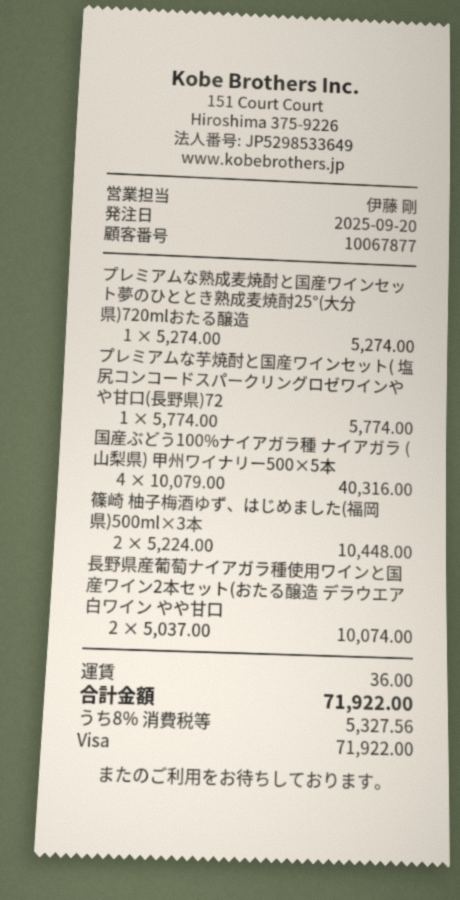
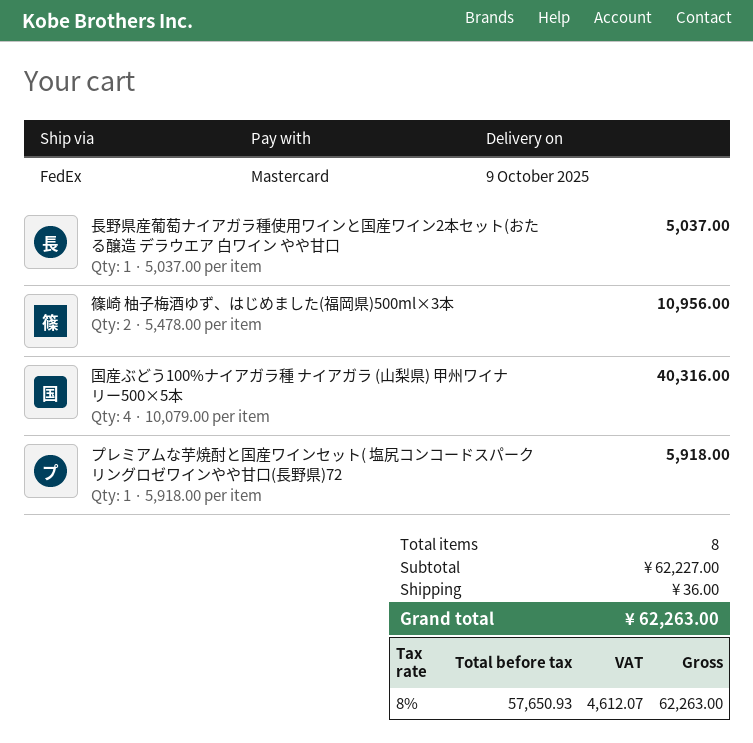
payment method: Visa -> Mastercard
プレミアムな熟成麦焼酎と国産ワインセット夢のひととき熟成麦焼酎25°(大分県)720mlおたる醸造: 1 x 5274.00 = 5274.00 -> none
プレミアムな芋焼酎と国産ワインセット( 塩尻コンコードスパークリングロゼワインやや甘口(長野県)72: 1 x 5774.00 = 5774.00 -> 1 x 5918.00 = 5918.00
篠崎 柚子梅酒ゆず、はじめました(福岡県)500ml×3本: 2 x 5224.00 = 10448.00 -> 2 x 5478.00 = 10956.00
長野県産葡萄ナイアガラ種使用ワインと国産ワイン2本セット(おたる醸造 デラウエア 白ワイン やや甘口: 2 x 5037.00 = 10074.00 -> 1 x 5037.00 = 5037.00
tax: 8% = 5327.56 -> 8% = 4612.07
total: 71922.00 -> 62263.00

